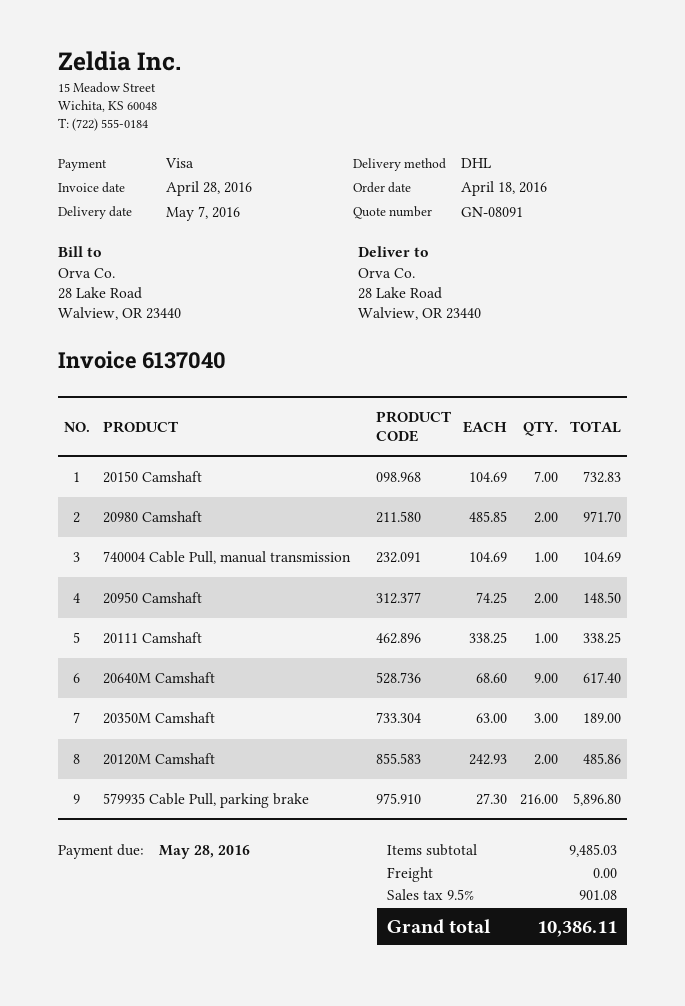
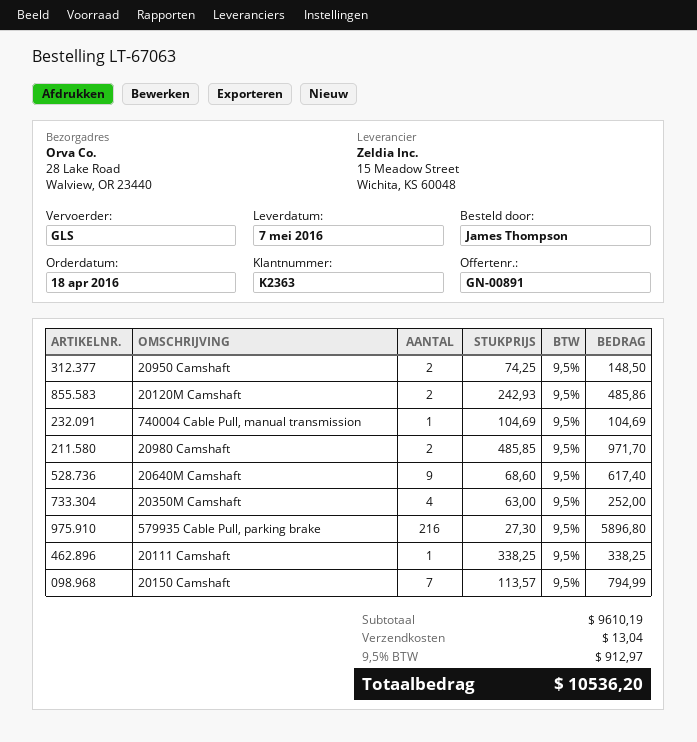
quote number: GN-08091 -> GN-00891
shipping method: DHL -> GLS
20150 Camshaft: 7 x 104.69 = 732.83 -> 7 x 113.57 = 794.99
20350M Camshaft: 3 x 63.00 = 189.00 -> 4 x 63.00 = 252.00
subtotal: 9485.03 -> 9610.19
shipping: 0.00 -> 13.04
tax: 9.5% = 901.08 -> 9.5% = 912.97
total: 10386.11 -> 10536.20

